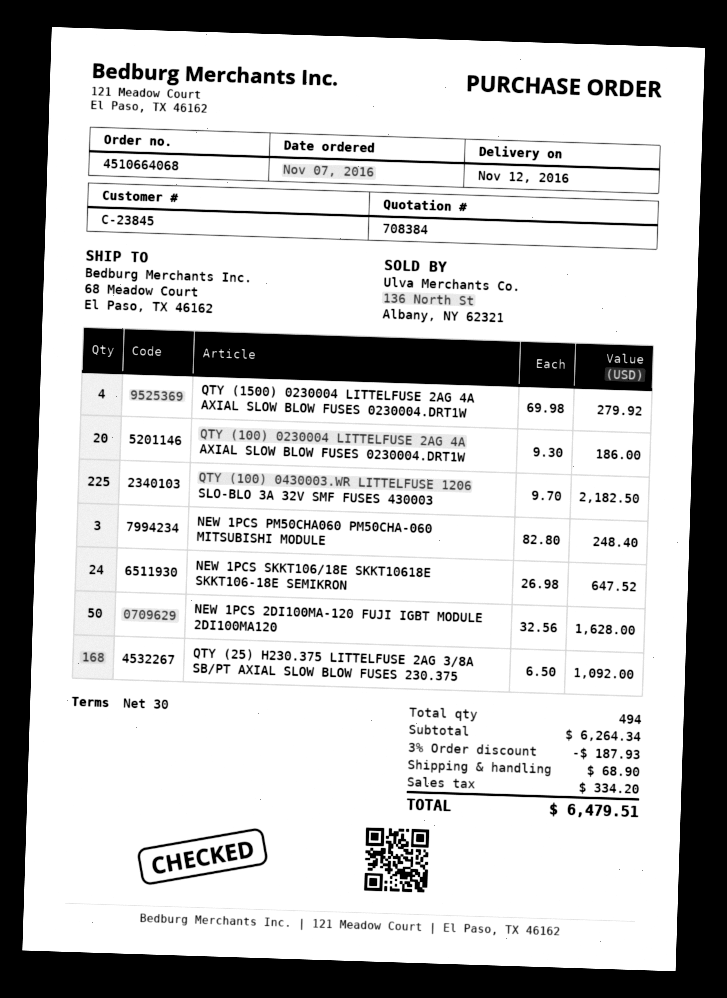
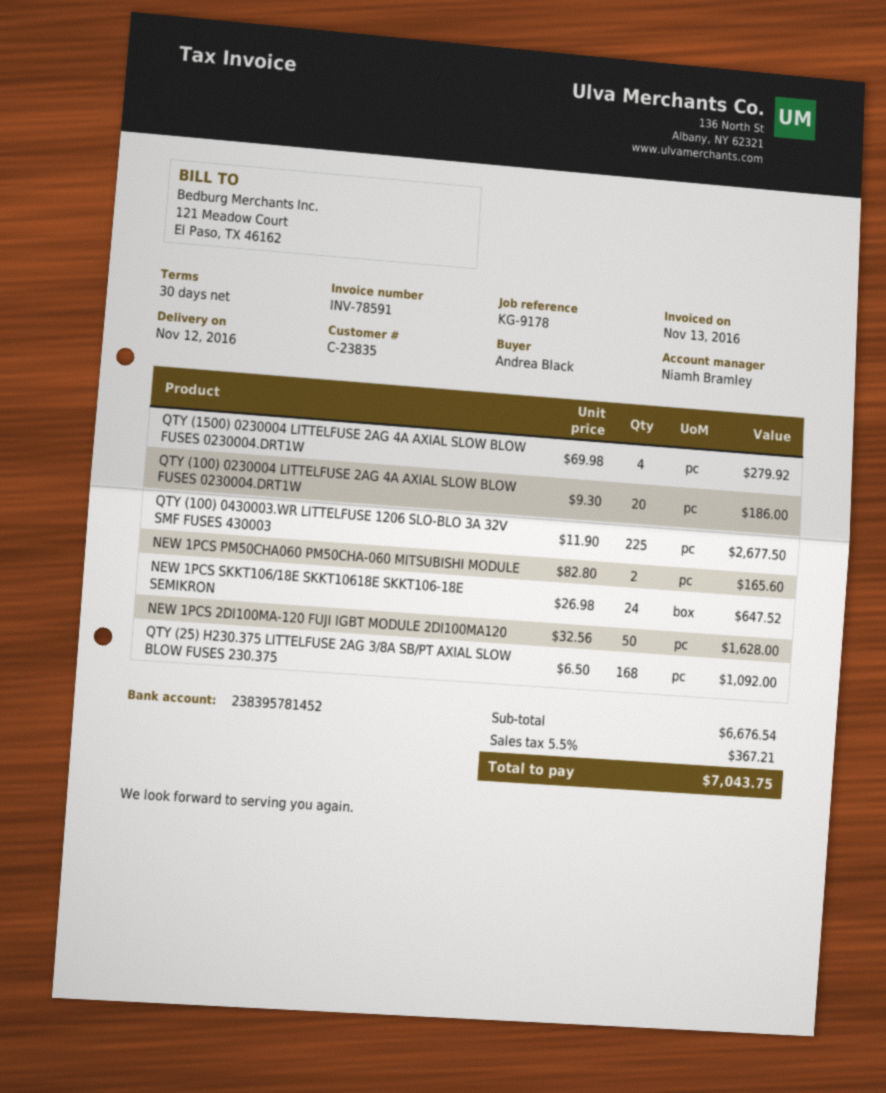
customer number: C-23845 -> C-23835
QTY (100) 0430003.WR LITTELFUSE 1206 SLO-BLO 3A 32V SMF FUSES 430003: 225 x 9.70 = 2182.50 -> 225 x 11.90 = 2677.50
NEW 1PCS PM50CHA060 PM50CHA-060 MITSUBISHI MODULE: 3 x 82.80 = 248.40 -> 2 x 82.80 = 165.60
subtotal: 6264.34 -> 6676.54
discount: 3% = 187.93 -> none
shipping: 68.90 -> none
tax: 334.20 -> 367.21
total: 6479.51 -> 7043.75

